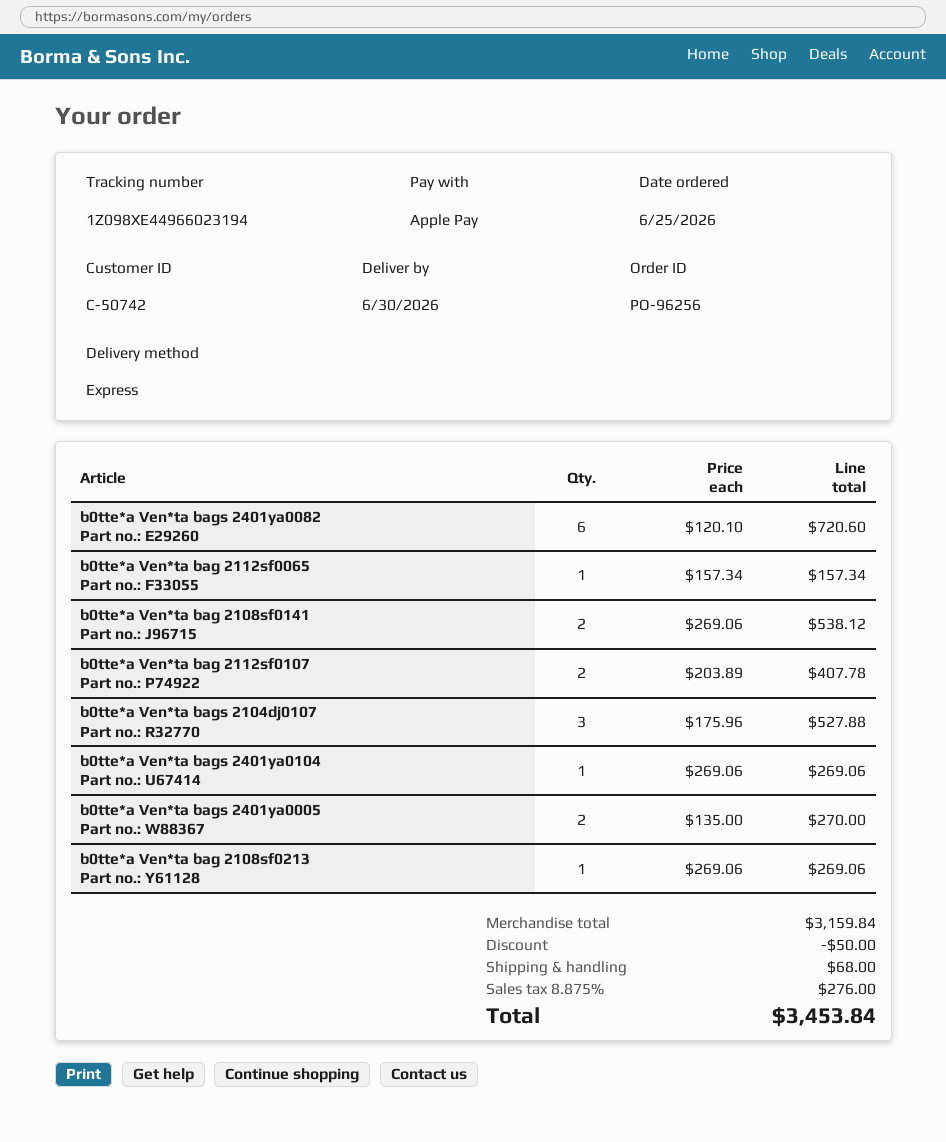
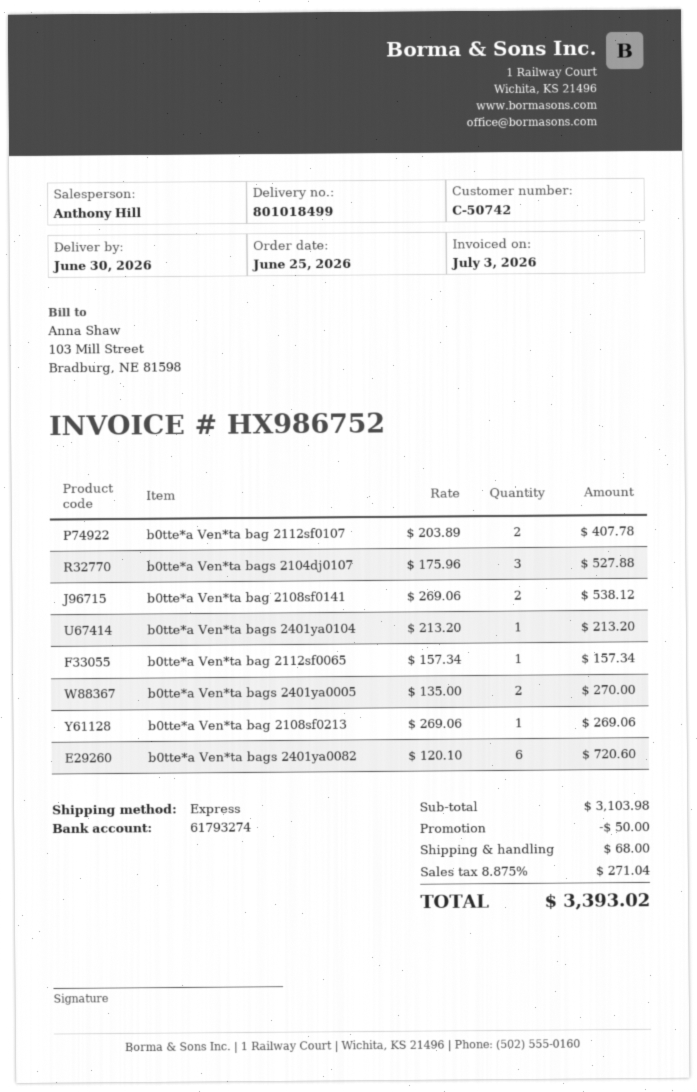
b0tte*a Ven*ta bags 2401ya0104: 1 x 269.06 = 269.06 -> 1 x 213.20 = 213.20
subtotal: 3159.84 -> 3103.98
tax: 8.875% = 276.00 -> 8.875% = 271.04
total: 3453.84 -> 3393.02

